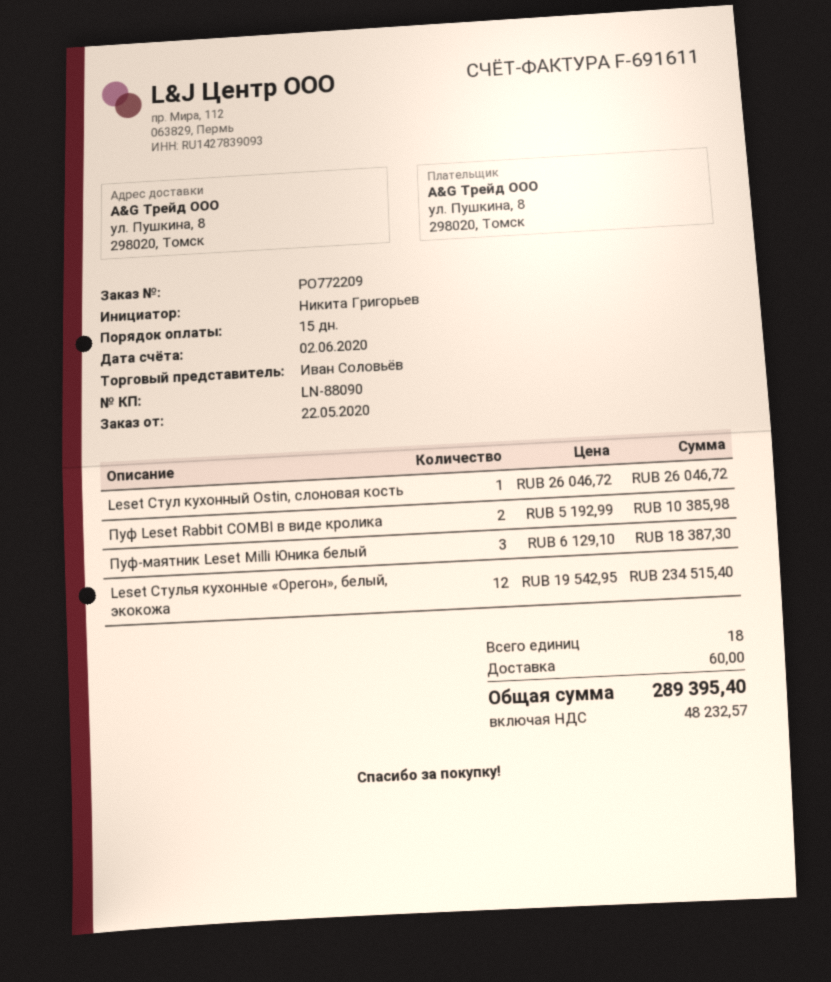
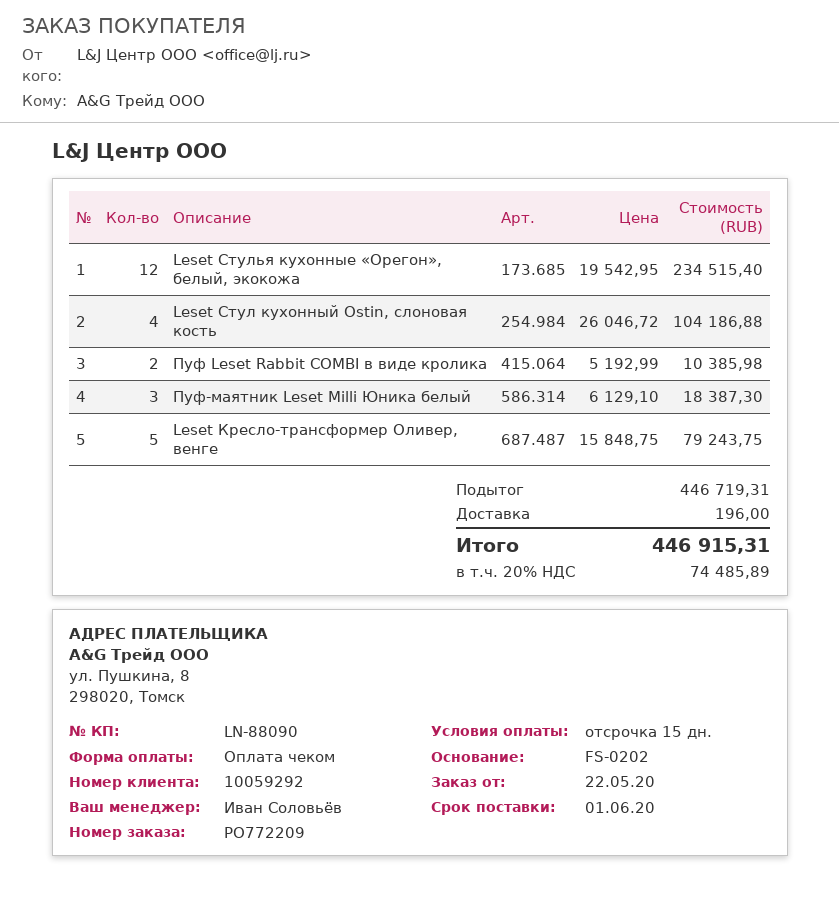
Leset Стул кухонный Ostin, слоновая кость: 1 x 26046.72 = 26046.72 -> 4 x 26046.72 = 104186.88
Leset Кресло-трансформер Оливер, венге: none -> 5 x 15848.75 = 79243.75
shipping: 60.00 -> 196.00
tax: 48232.57 -> 74485.89
total: 289395.40 -> 446915.31

